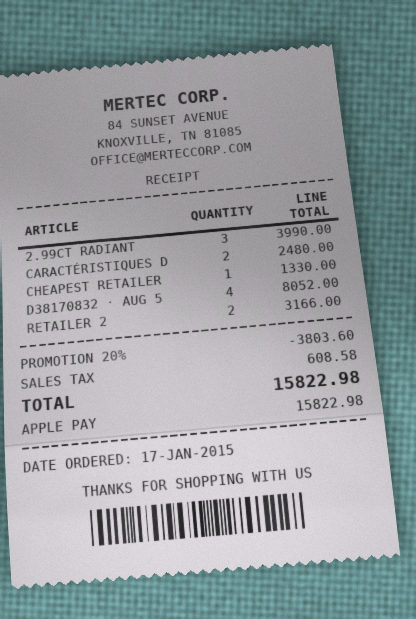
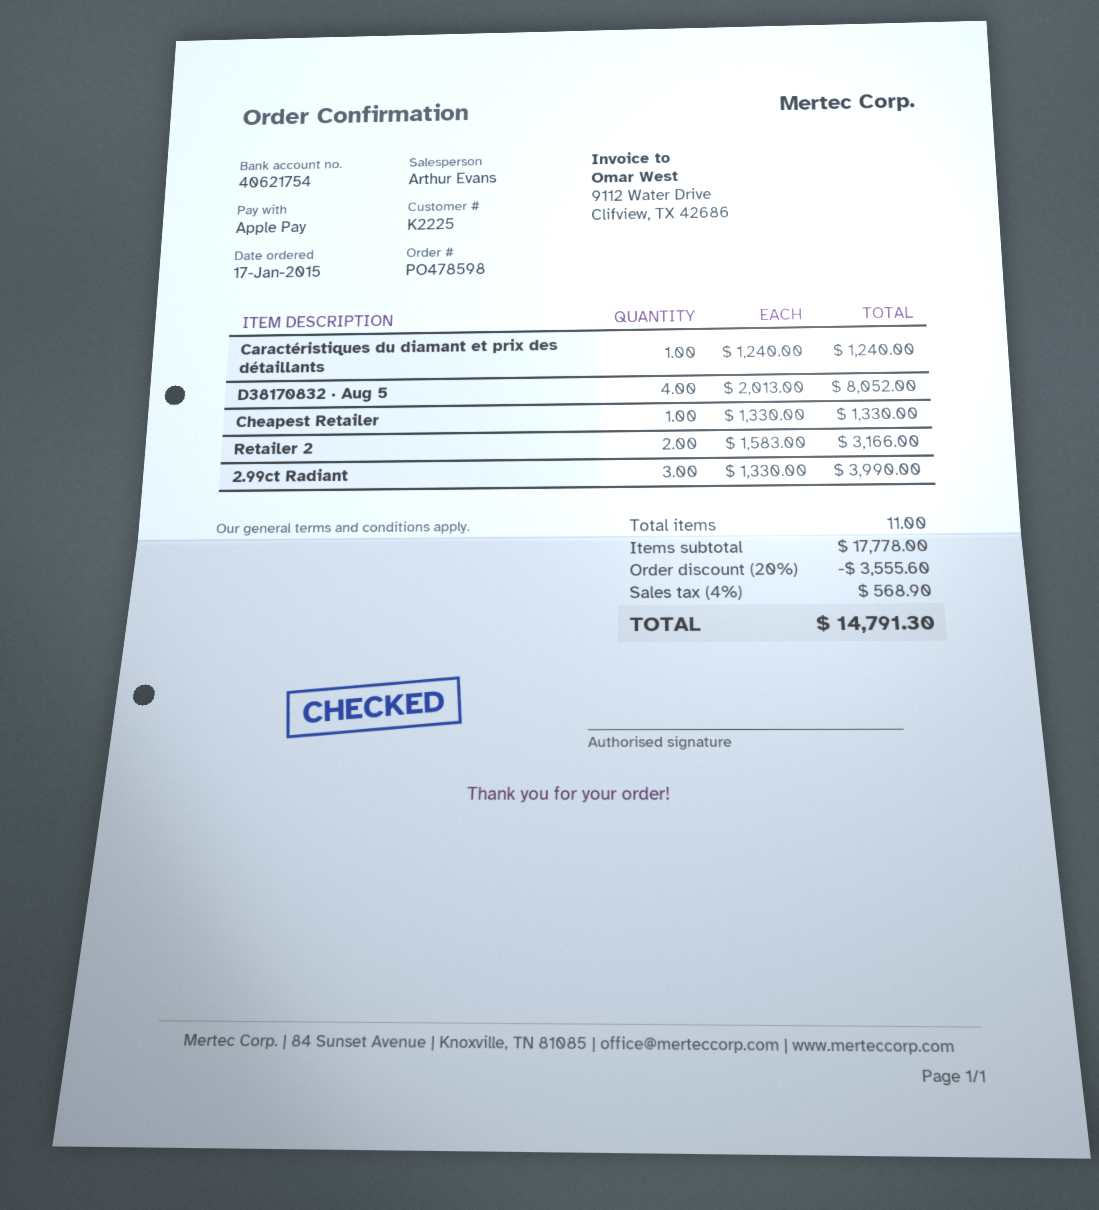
CARACTÉRISTIQUES D: 2 for 2480.00 -> 1 for 1240.00
discount: 20% = 3803.60 -> 20% = 3555.60
tax: 608.58 -> 568.90
total: 15822.98 -> 14791.30

